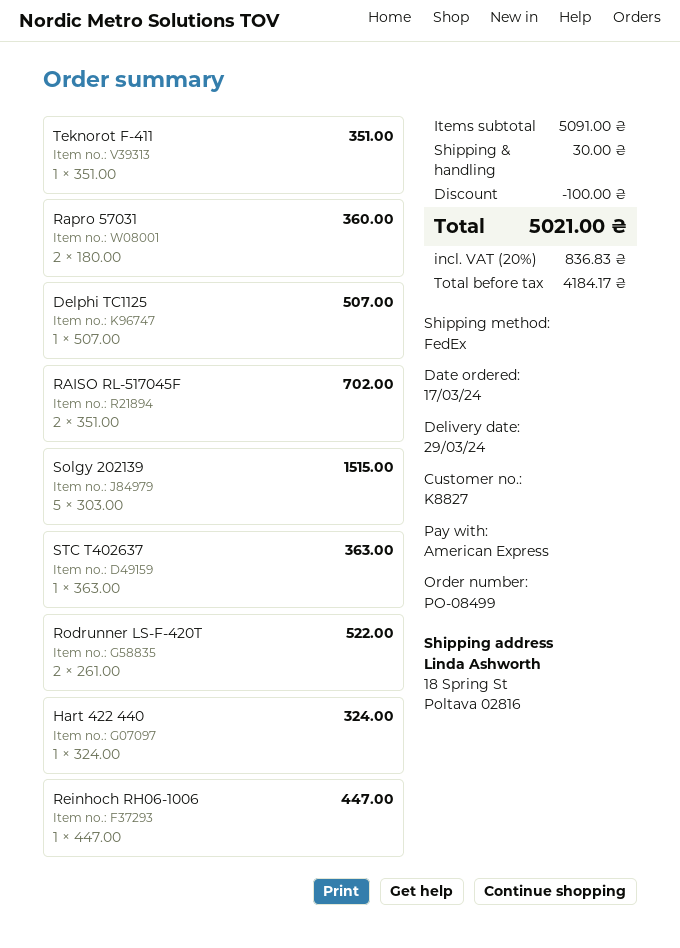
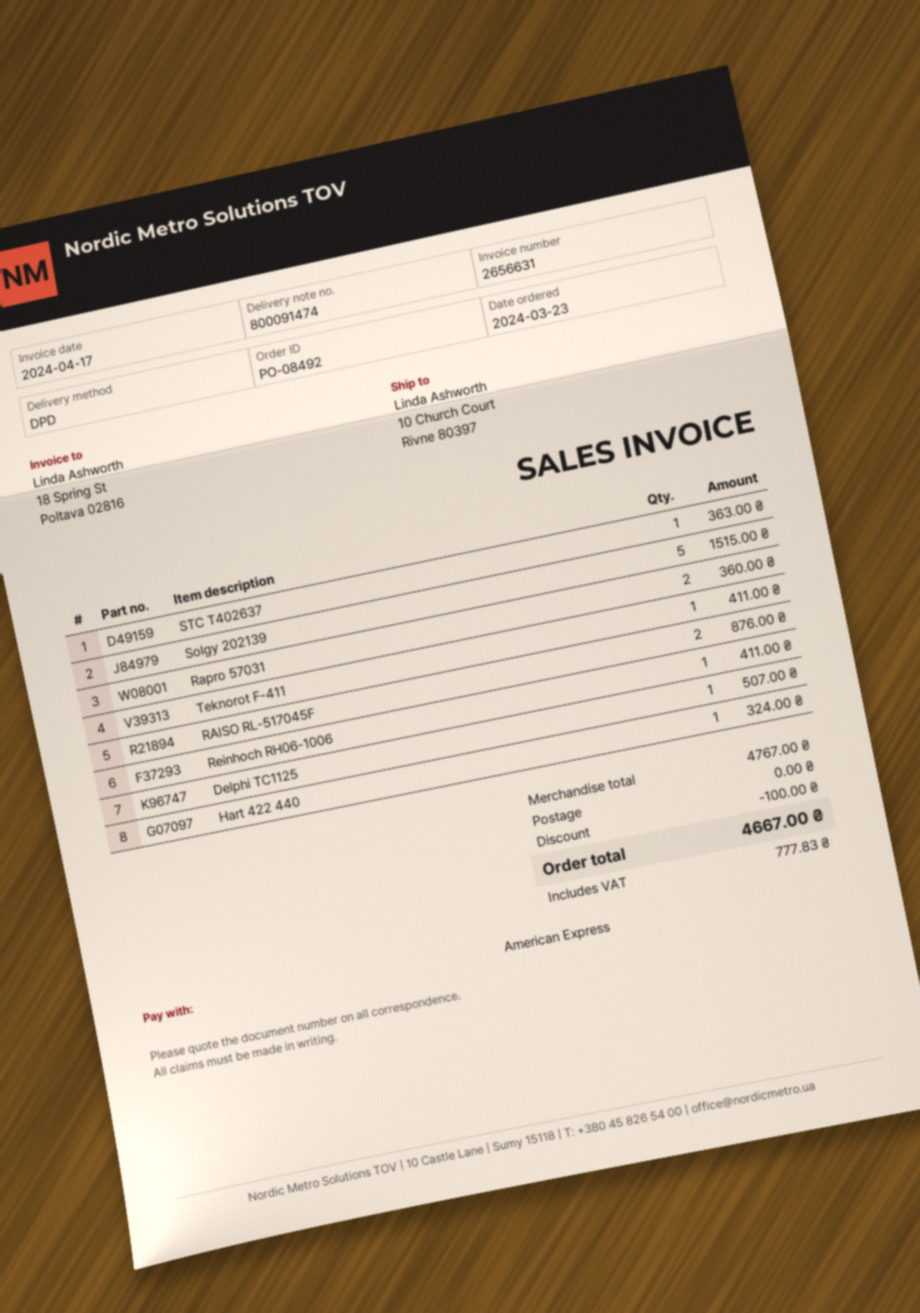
order number: PO-08499 -> PO-08492
order date: 2024-03-17 -> 2024-03-23
shipping method: FedEx -> DPD
ship to: 18 Spring St, Poltava 02816 -> 10 Church Court, Rivne 80397
Teknorot F-411: 1 for 351.00 -> 1 for 411.00
RAISO RL-517045F: 2 for 702.00 -> 2 for 876.00
Rodrunner LS-F-420T: 2 for 522.00 -> none
Reinhoch RH06-1006: 1 for 447.00 -> 1 for 411.00
subtotal: 5091.00 -> 4767.00
shipping: 30.00 -> 0.00
tax: 836.83 -> 777.83
total: 5021.00 -> 4667.00

